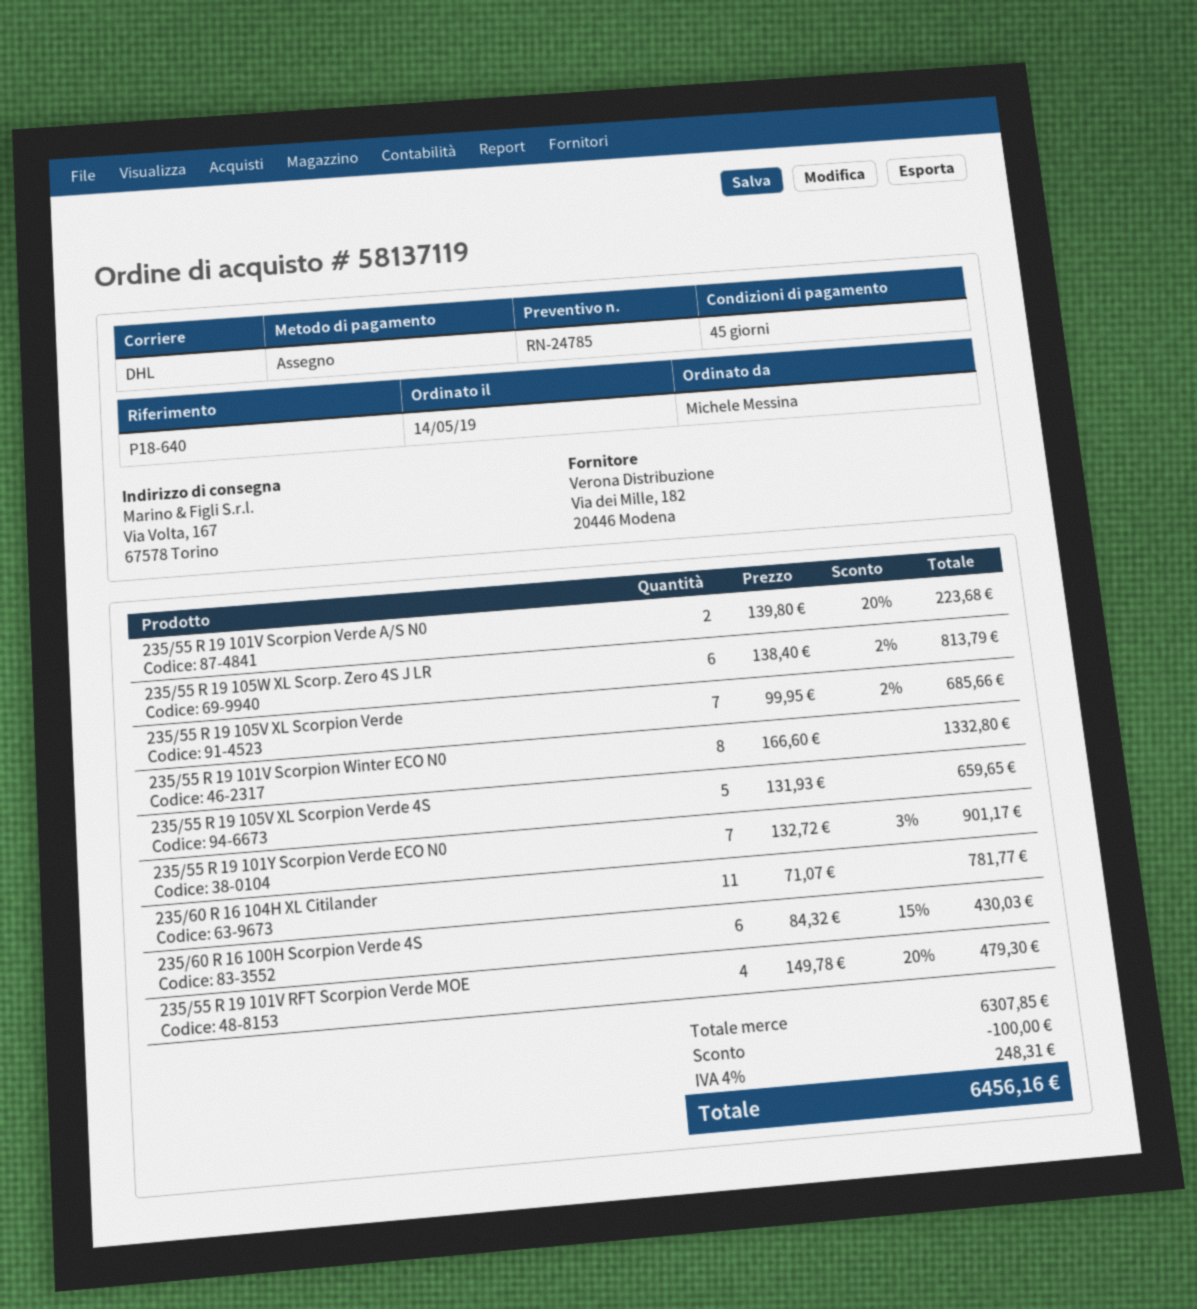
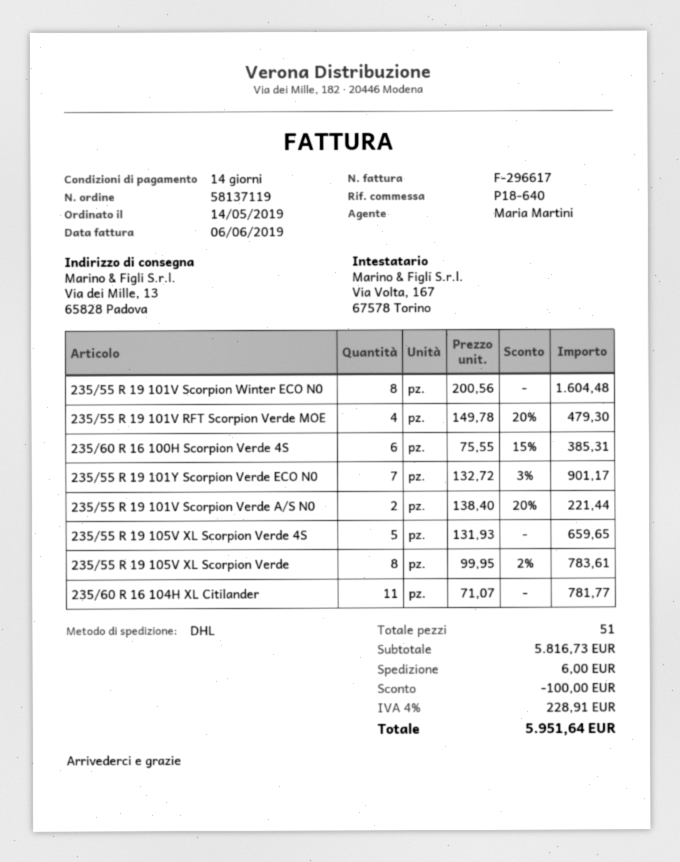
payment terms: 45 days -> 14 days
ship to: Via Volta, 167, 67578 Torino -> Via dei Mille, 13, 65828 Padova
235/55 R 19 101V Scorpion Verde A/S N0: 2 x 139.80 - 20% = 223.68 -> 2 x 138.40 - 20% = 221.44
235/55 R 19 105W XL Scorp. Zero 4S J LR: 6 x 138.40 - 2% = 813.79 -> none
235/55 R 19 105V XL Scorpion Verde: 7 x 99.95 - 2% = 685.66 -> 8 x 99.95 - 2% = 783.61
235/55 R 19 101V Scorpion Winter ECO N0: 8 x 166.60 = 1332.80 -> 8 x 200.56 = 1604.48
235/60 R 16 100H Scorpion Verde 4S: 6 x 84.32 - 15% = 430.03 -> 6 x 75.55 - 15% = 385.31
subtotal: 6307.85 -> 5816.73
shipping: none -> 6.00
tax: 4% = 248.31 -> 4% = 228.91
total: 6456.16 -> 5951.64

